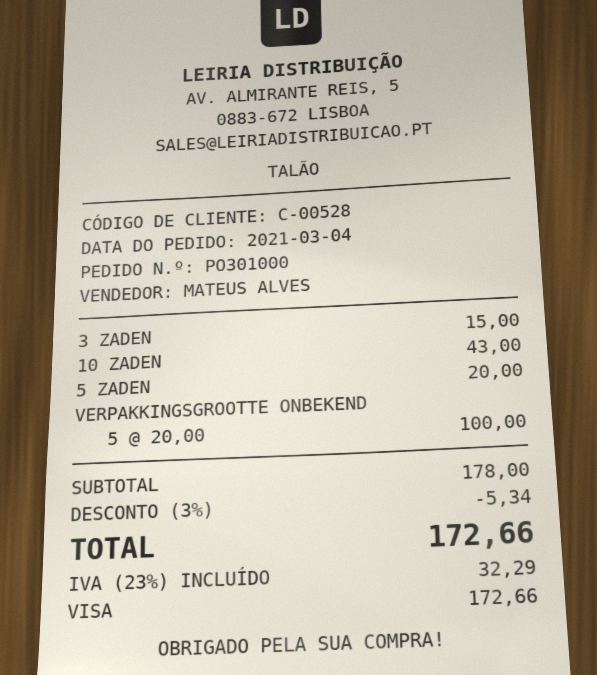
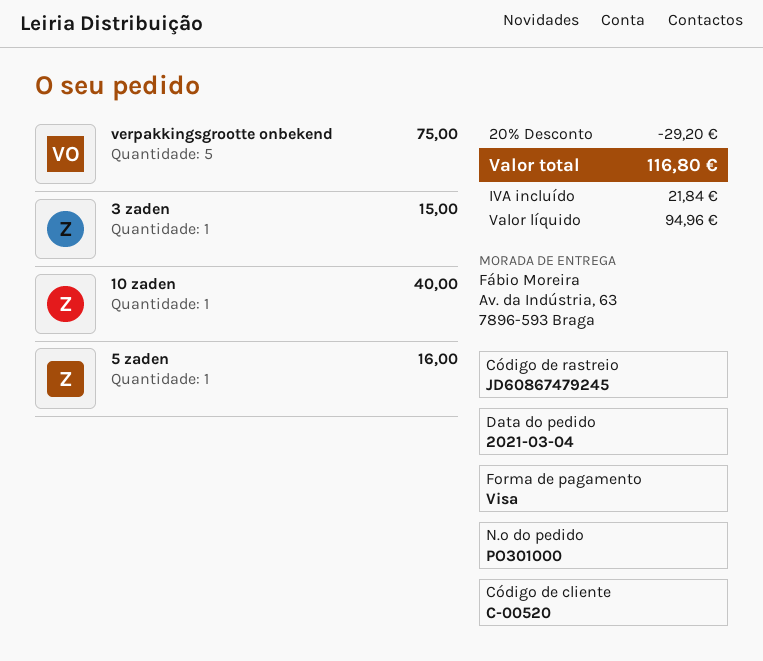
customer number: C-00528 -> C-00520
10 ZADEN: 1 for 43.00 -> 1 for 40.00
5 ZADEN: 1 for 20.00 -> 1 for 16.00
VERPAKKINGSGROOTTE ONBEKEND: 5 for 100.00 -> 5 for 75.00
discount: 3% = 5.34 -> 20% = 29.20
tax: 32.29 -> 21.84
total: 172.66 -> 116.80

